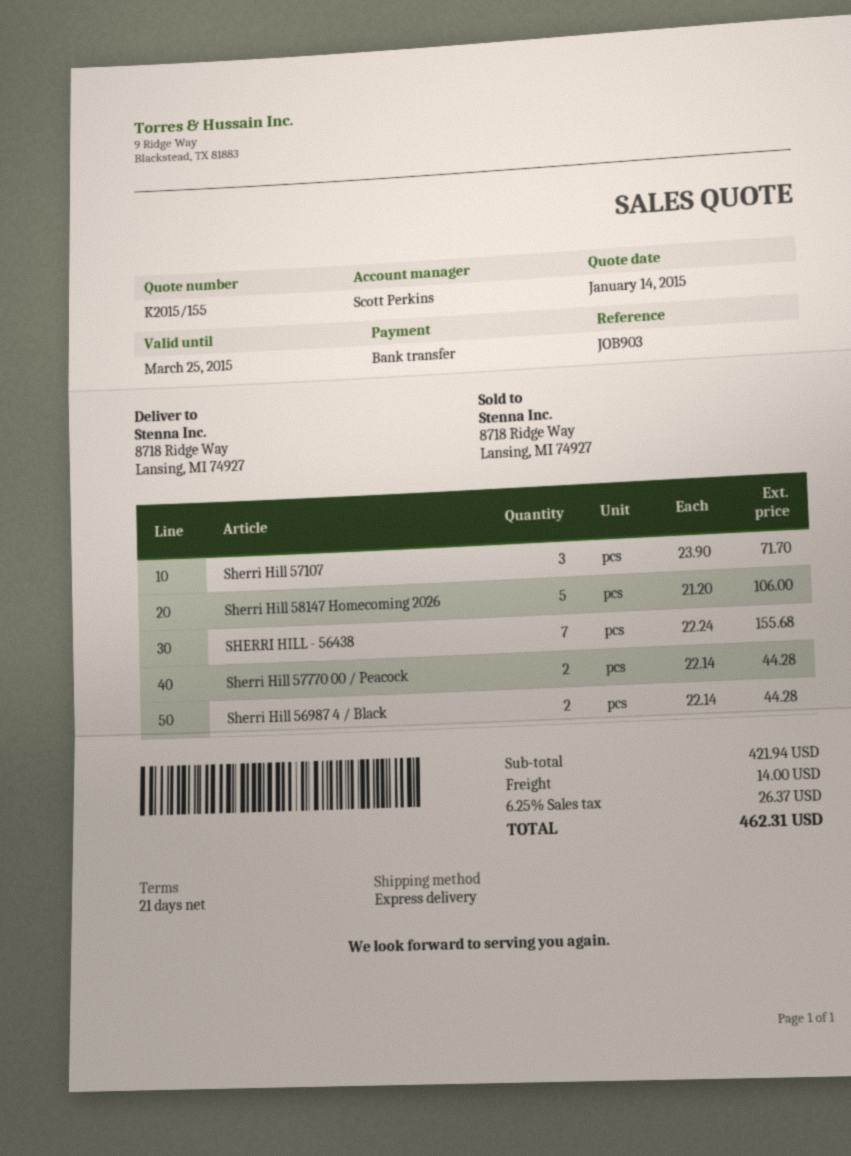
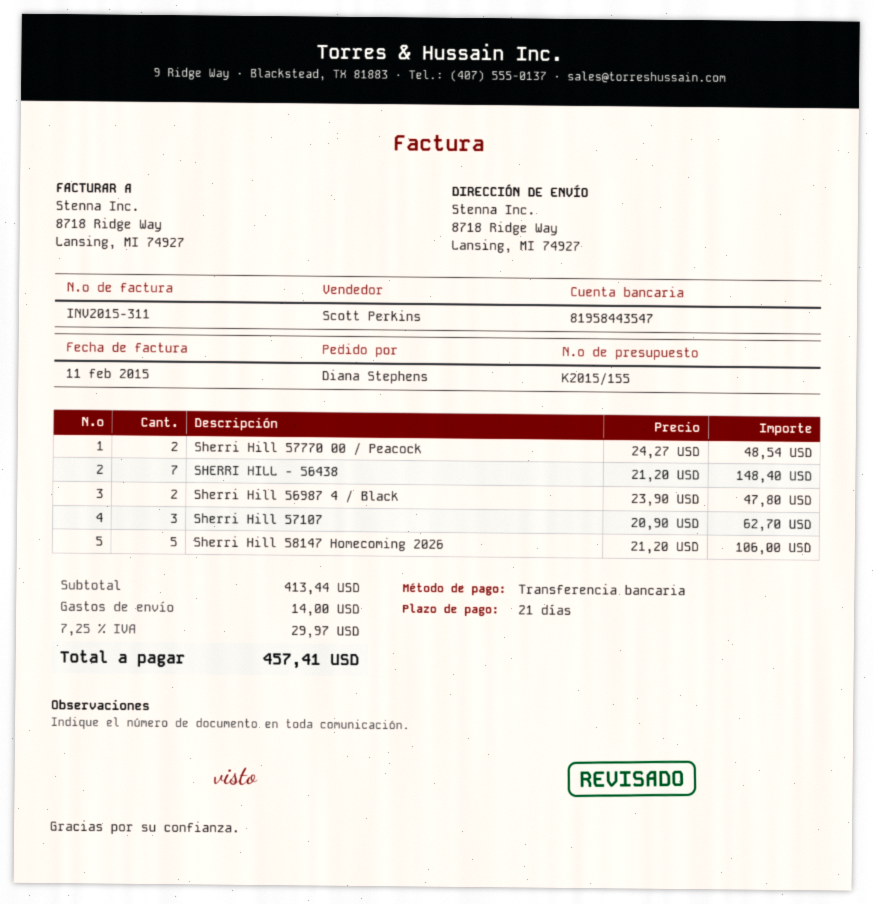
Sherri Hill 57107: 3 x 23.90 = 71.70 -> 3 x 20.90 = 62.70
SHERRI HILL - 56438: 7 x 22.24 = 155.68 -> 7 x 21.20 = 148.40
Sherri Hill 57770 00 / Peacock: 2 x 22.14 = 44.28 -> 2 x 24.27 = 48.54
Sherri Hill 56987 4 / Black: 2 x 22.14 = 44.28 -> 2 x 23.90 = 47.80
subtotal: 421.94 -> 413.44
tax: 6.25% = 26.37 -> 7.25% = 29.97
total: 462.31 -> 457.41

